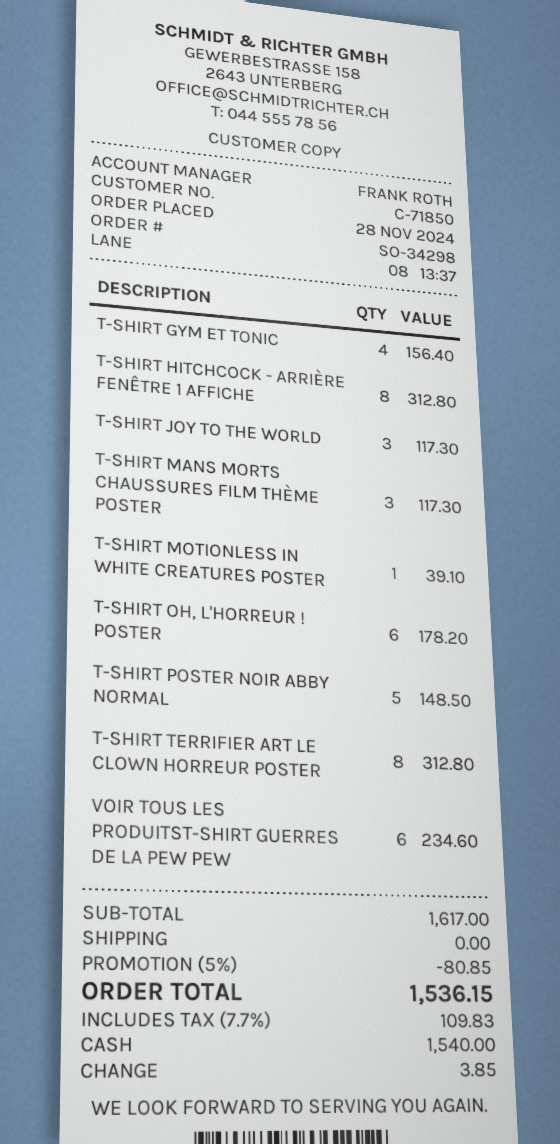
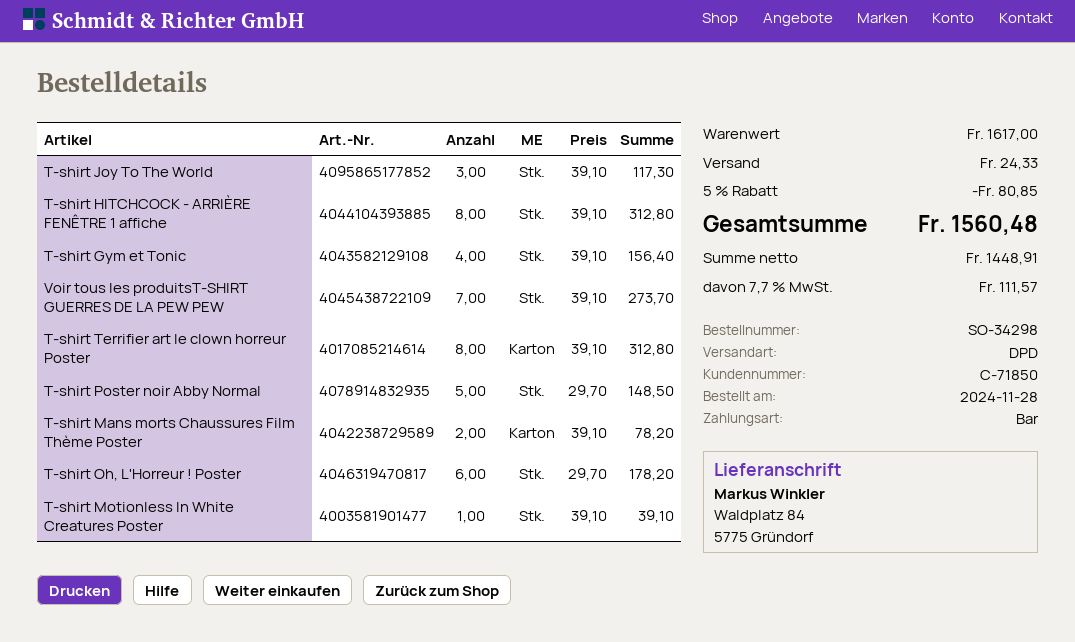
T-SHIRT MANS MORTS CHAUSSURES FILM THÈME POSTER: 3 for 117.30 -> 2 for 78.20
VOIR TOUS LES PRODUITST-SHIRT GUERRES DE LA PEW PEW: 6 for 234.60 -> 7 for 273.70
shipping: 0.00 -> 24.33
tax: 7.7% = 109.83 -> 7.7% = 111.57
total: 1536.15 -> 1560.48

